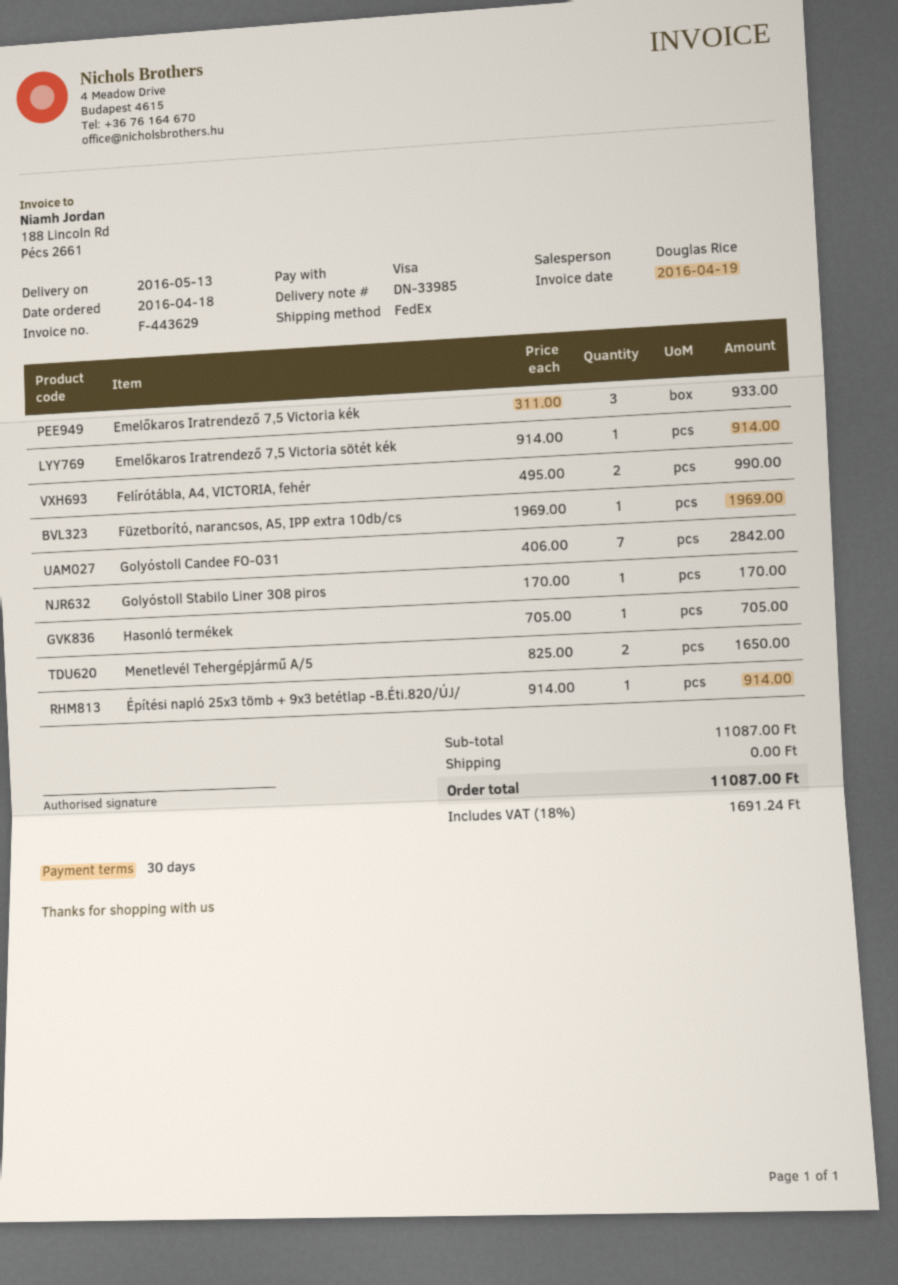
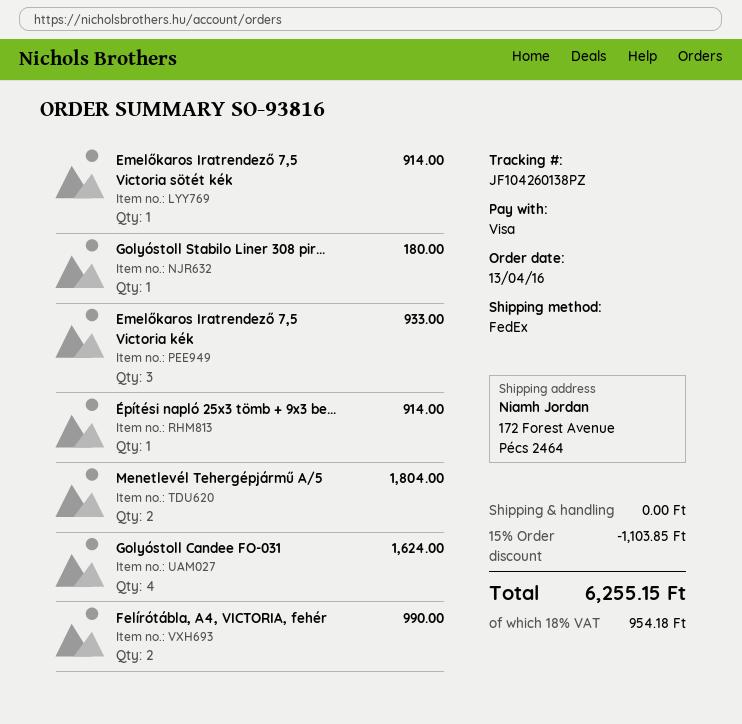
order date: 2016-04-18 -> 2016-04-13
Füzetborító, narancsos, A5, IPP extra 10db/cs: 1 for 1969.00 -> none
Golyóstoll Candee FO-031: 7 for 2842.00 -> 4 for 1624.00
Golyóstoll Stabilo Liner 308 piros: 1 for 170.00 -> 1 for 180.00
Hasonló termékek: 1 for 705.00 -> none
Menetlevél Tehergépjármű A/5: 2 for 1650.00 -> 2 for 1804.00
discount: none -> 15% = 1103.85
tax: 18% = 1691.24 -> 18% = 954.18
total: 11087.00 -> 6255.15

